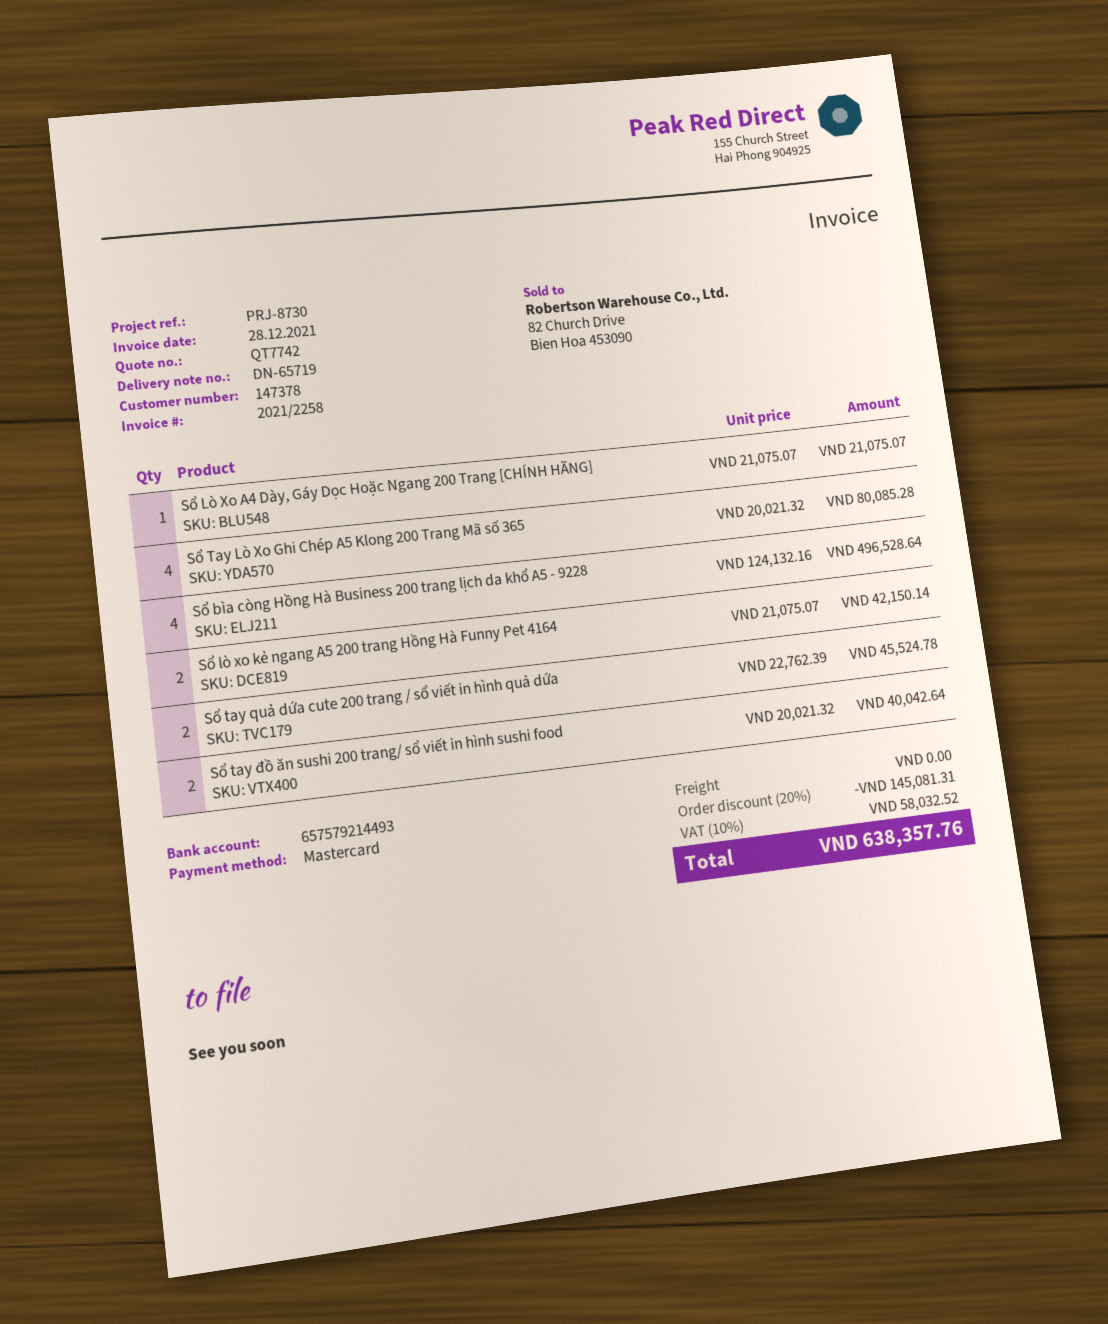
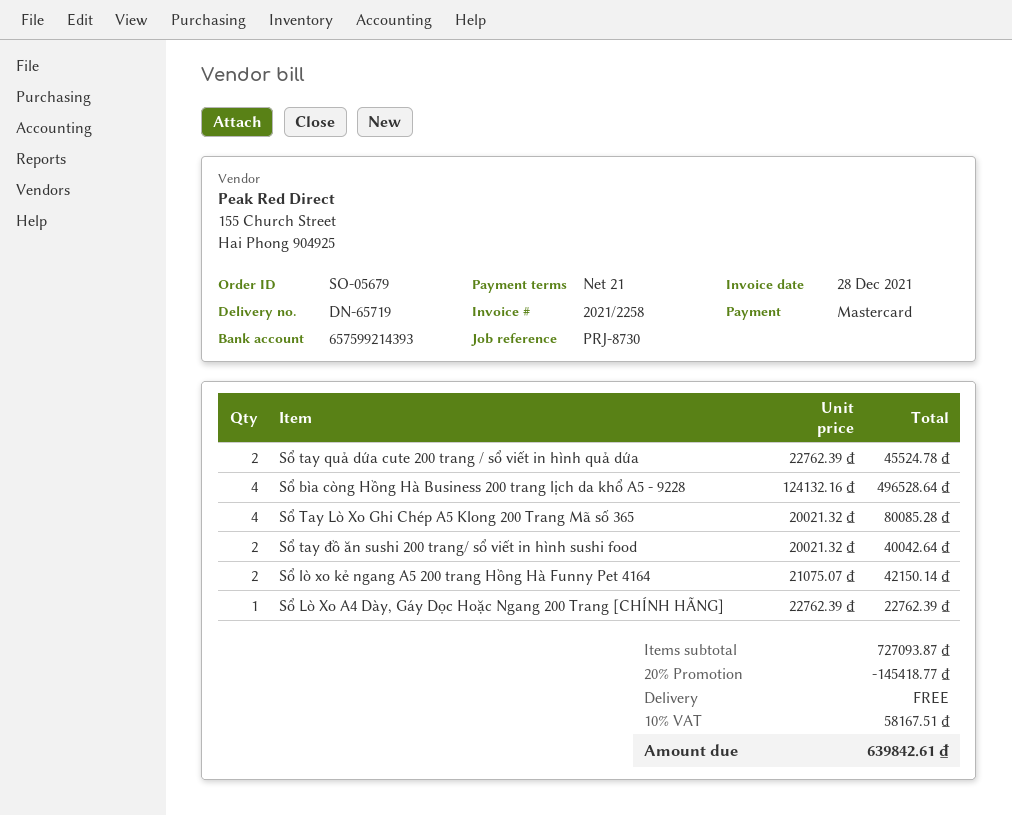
bank account: 657579214493 -> 657599214393
Sổ Lò Xo A4 Dày, Gáy Dọc Hoặc Ngang 200 Trang [CHÍNH HÃNG]: 1 x 21075.07 = 21075.07 -> 1 x 22762.39 = 22762.39
discount: 20% = 145081.31 -> 20% = 145418.77
tax: 10% = 58032.52 -> 10% = 58167.51
total: 638357.76 -> 639842.61

